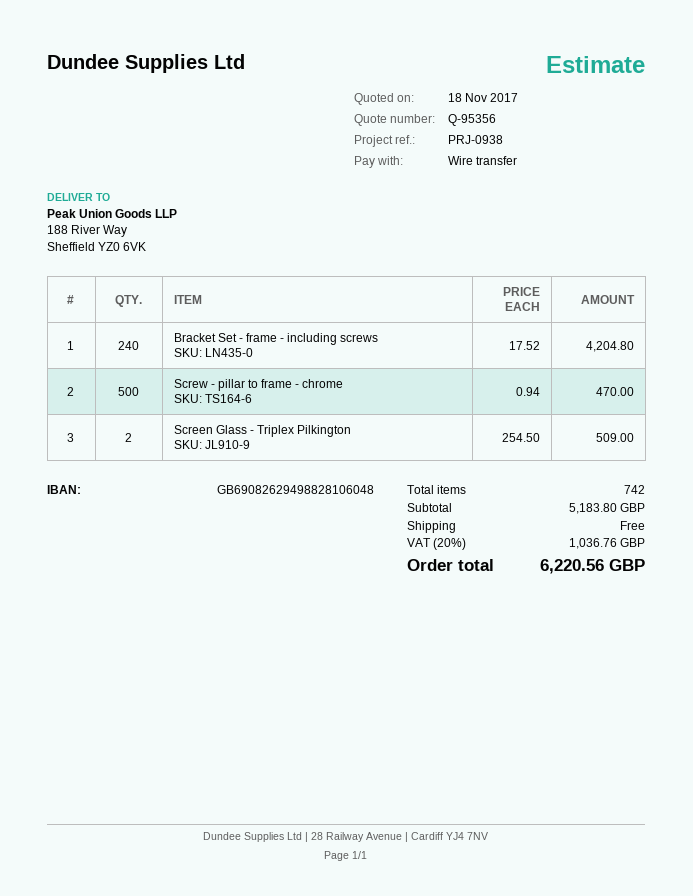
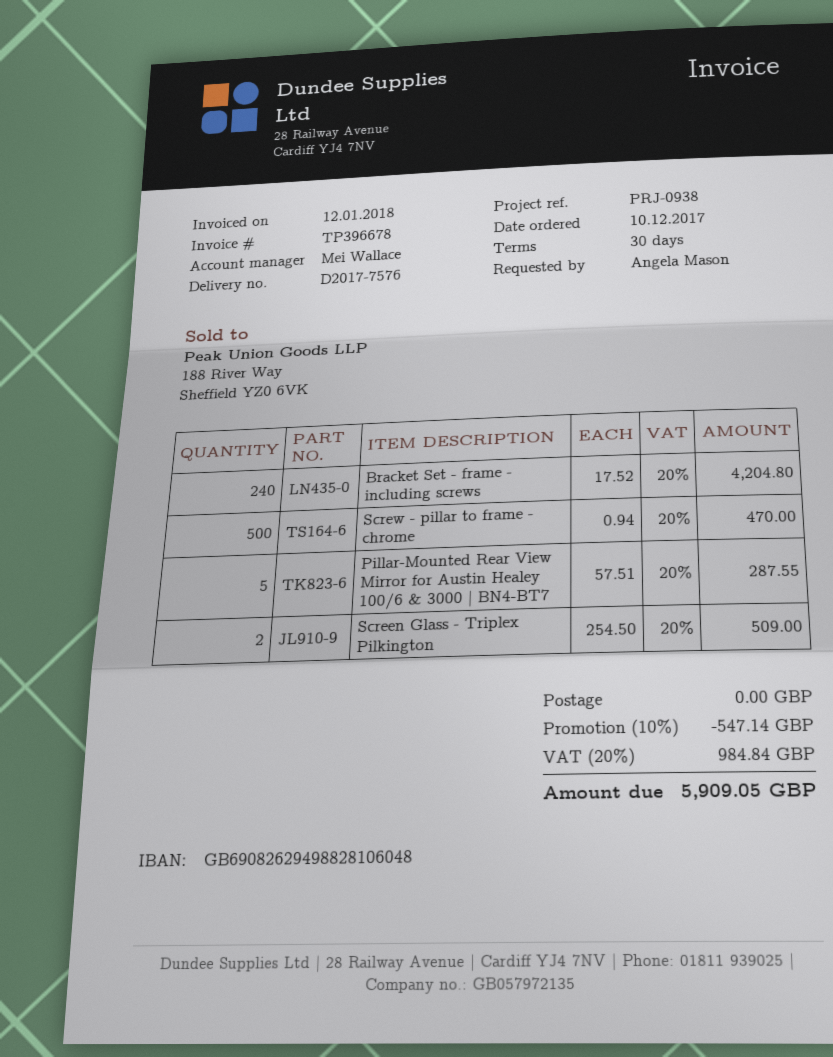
Pillar-Mounted Rear View Mirror for Austin Healey 100/6 & 3000 | BN4-BT7: none -> 5 x 57.51 = 287.55
discount: none -> 10% = 547.14
tax: 20% = 1036.76 -> 20% = 984.84
total: 6220.56 -> 5909.05

